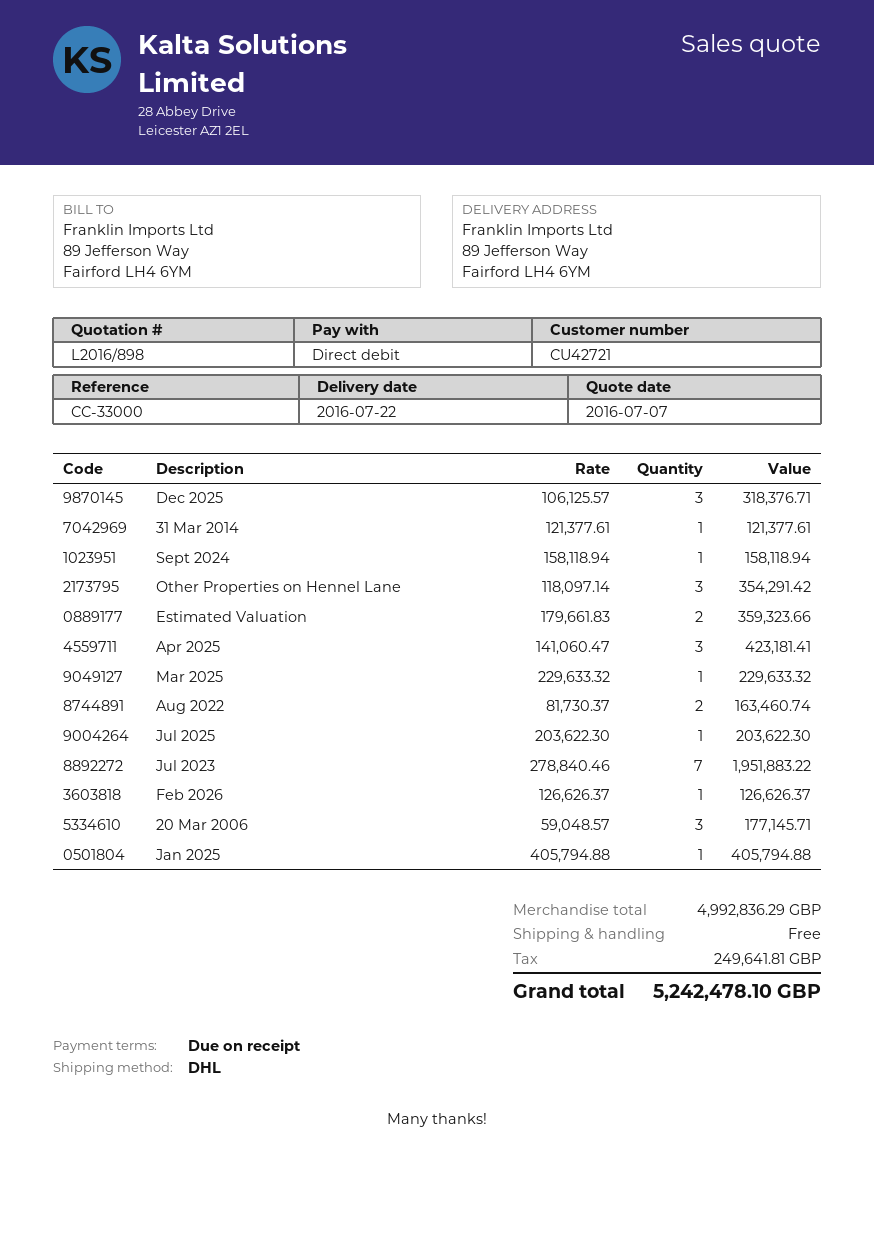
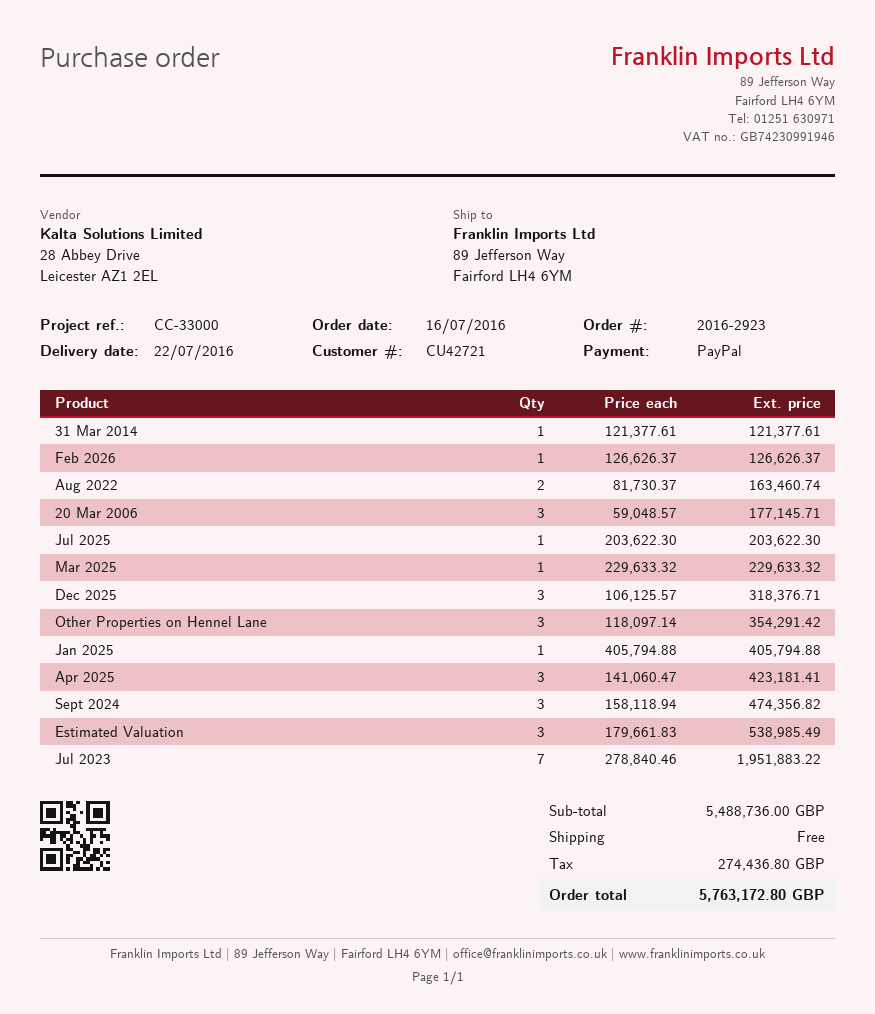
payment method: direct debit -> PayPal
Sept 2024: 1 x 158118.94 = 158118.94 -> 3 x 158118.94 = 474356.82
Estimated Valuation: 2 x 179661.83 = 359323.66 -> 3 x 179661.83 = 538985.49
subtotal: 4992836.29 -> 5488736.00
tax: 249641.81 -> 274436.80
total: 5242478.10 -> 5763172.80

